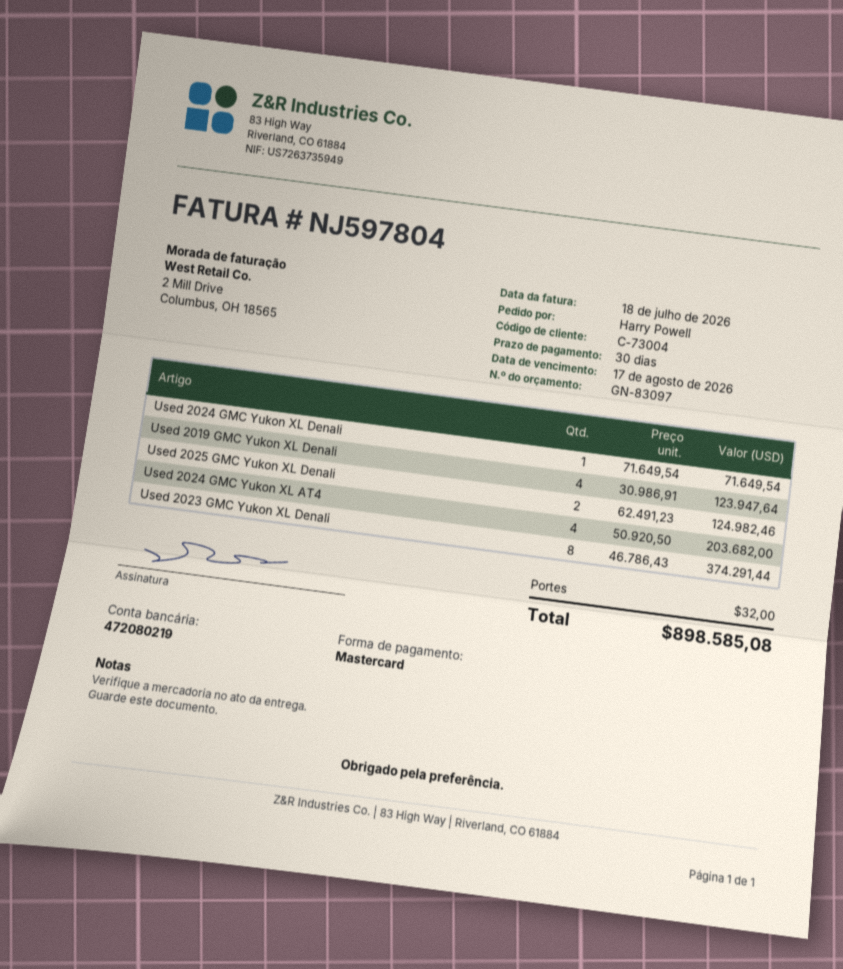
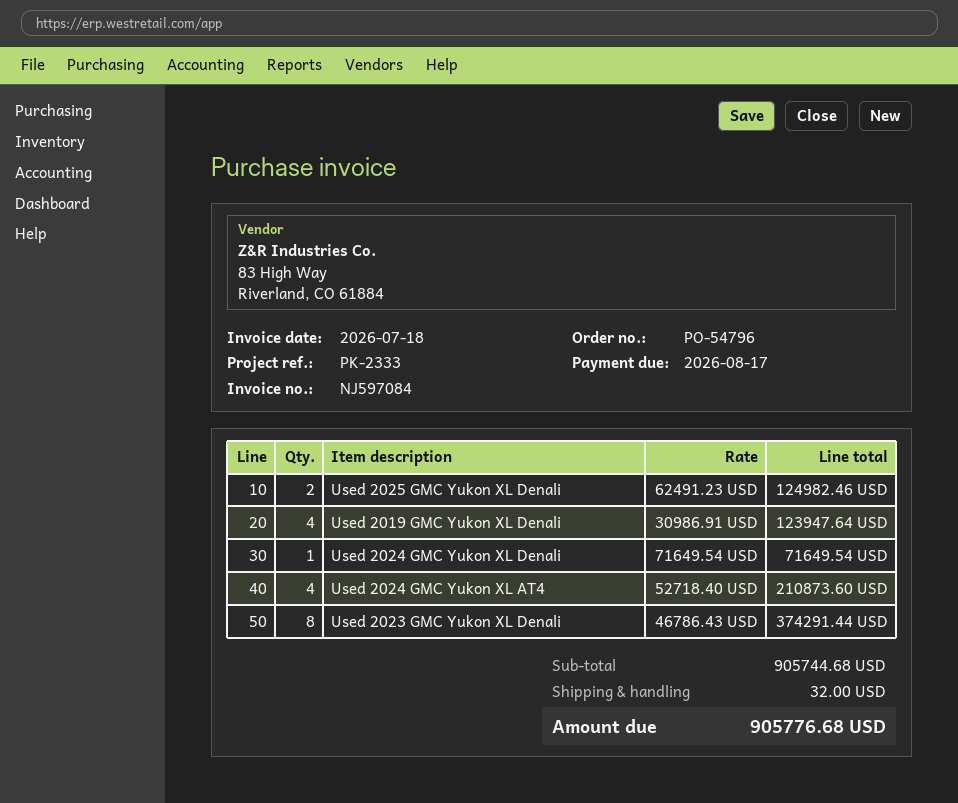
invoice number: NJ597804 -> NJ597084
Used 2024 GMC Yukon XL AT4: 4 x 50920.50 = 203682.00 -> 4 x 52718.40 = 210873.60
total: 898585.08 -> 905776.68

